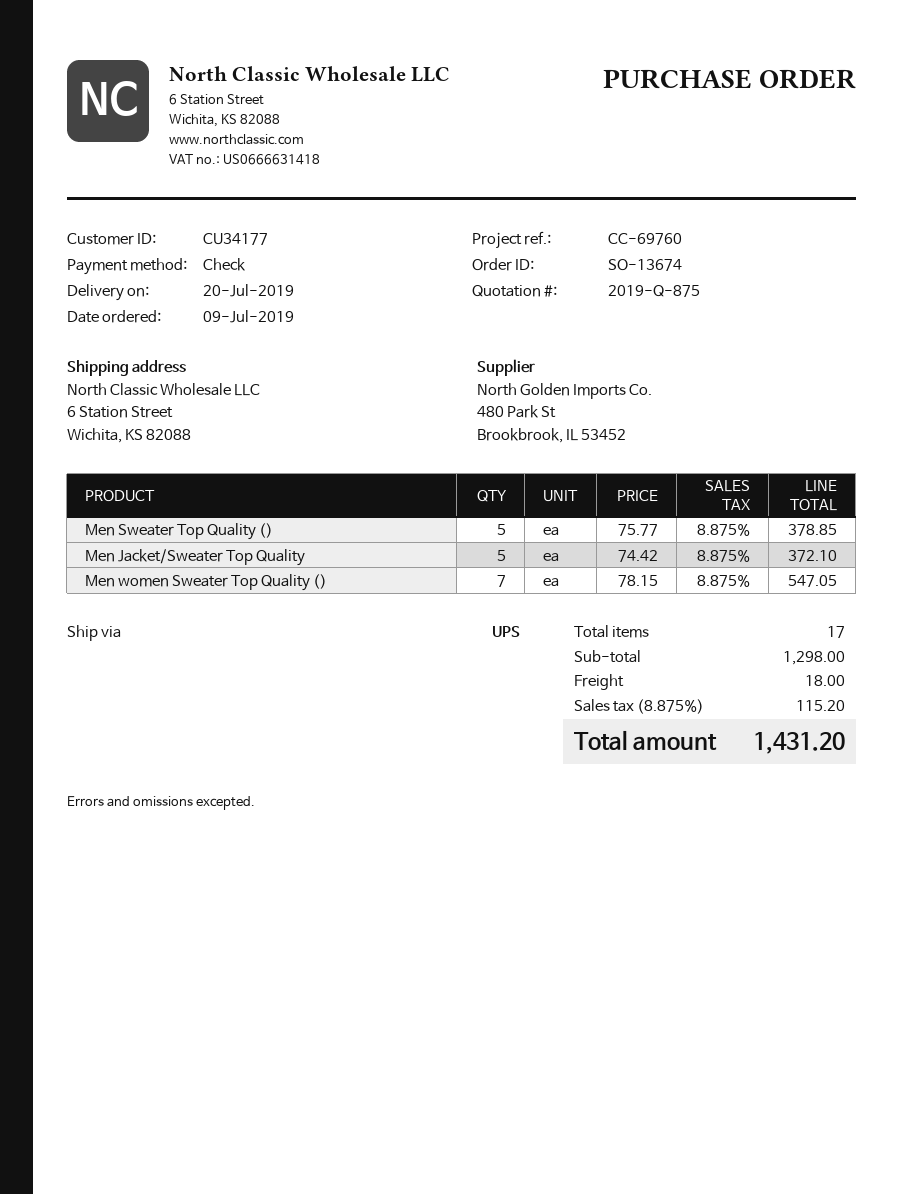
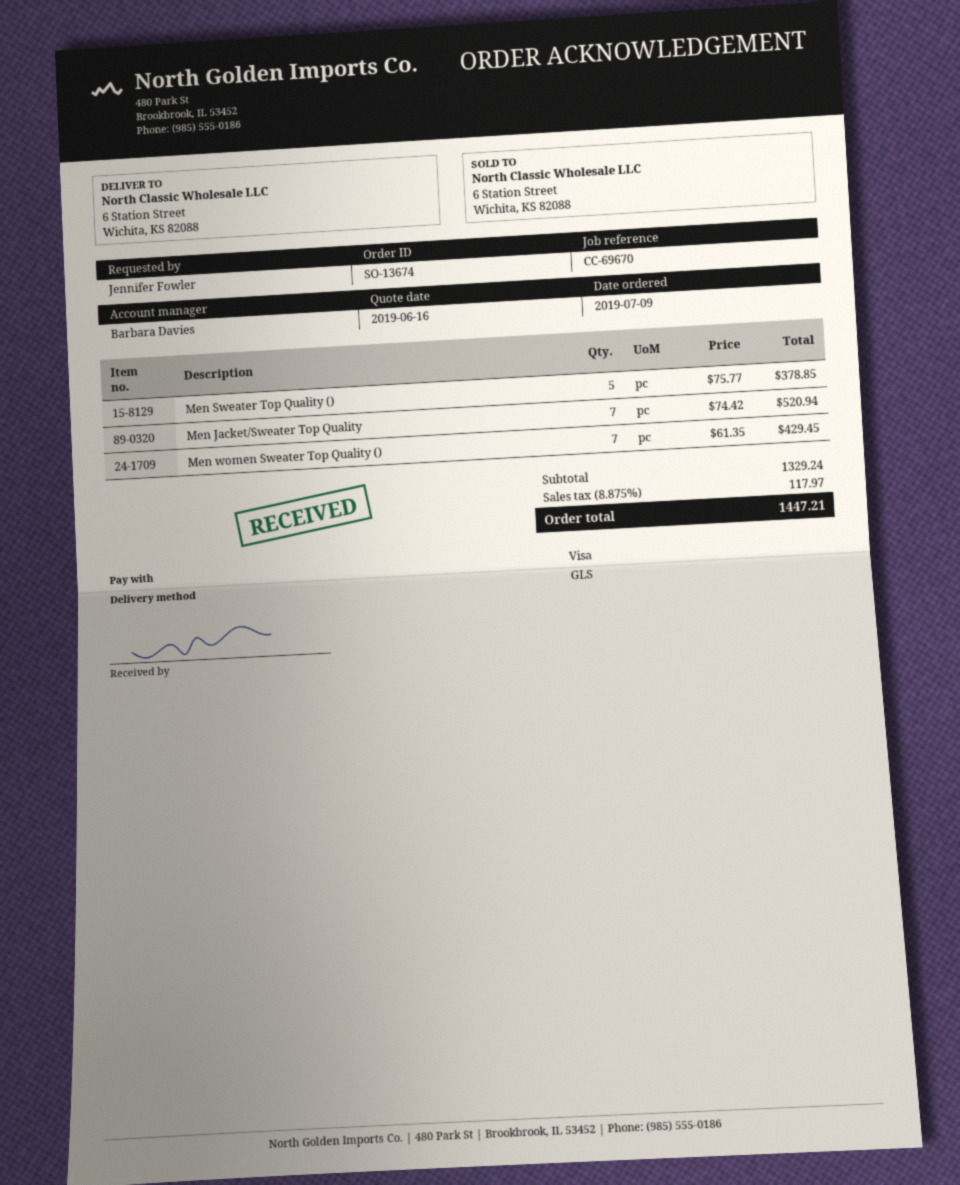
reference: CC-69760 -> CC-69670
payment method: cheque -> Visa
shipping method: UPS -> GLS
Men Jacket/Sweater Top Quality: 5 x 74.42 = 372.10 -> 7 x 74.42 = 520.94
Men women Sweater Top Quality (): 7 x 78.15 = 547.05 -> 7 x 61.35 = 429.45
subtotal: 1298.00 -> 1329.24
shipping: 18.00 -> none
tax: 8.875% = 115.20 -> 8.875% = 117.97
total: 1431.20 -> 1447.21

